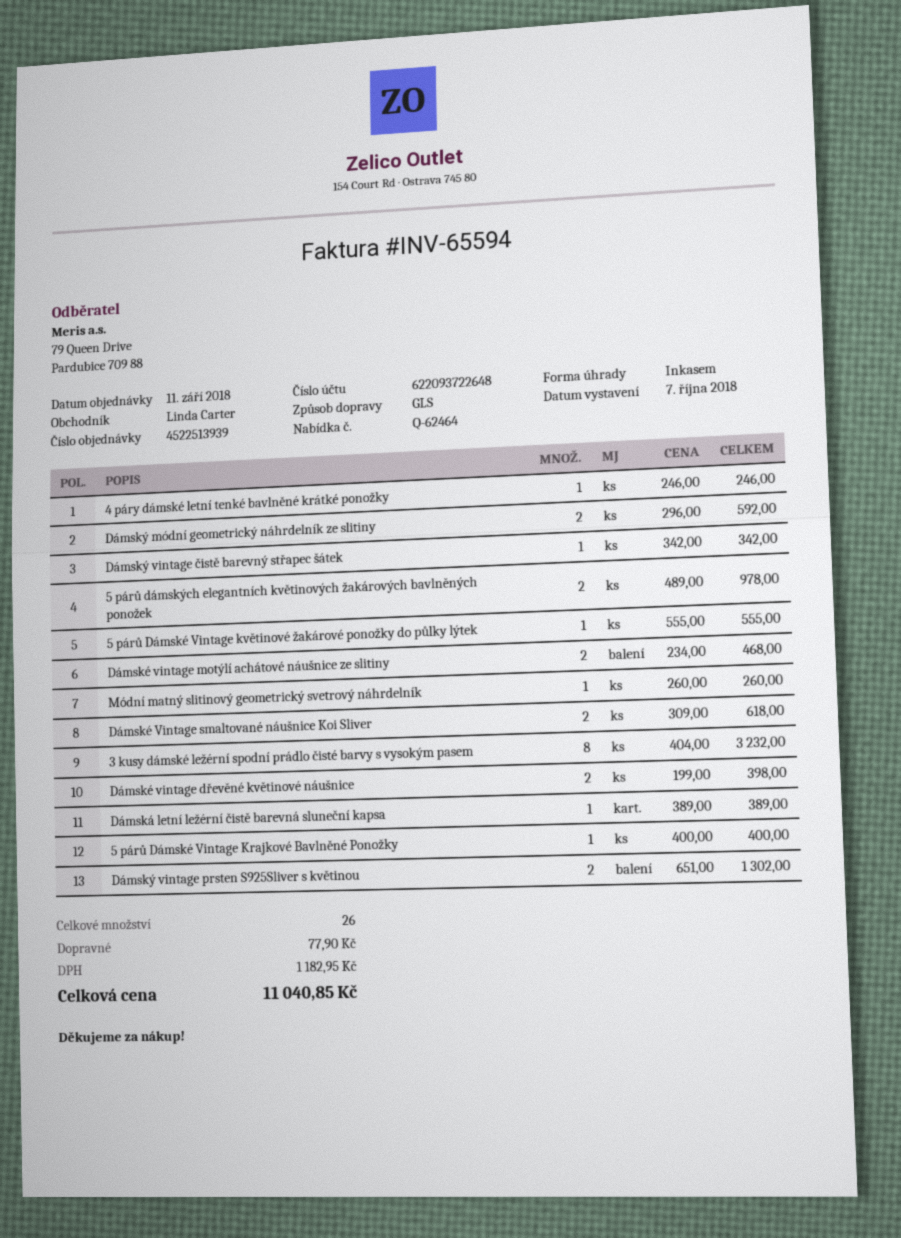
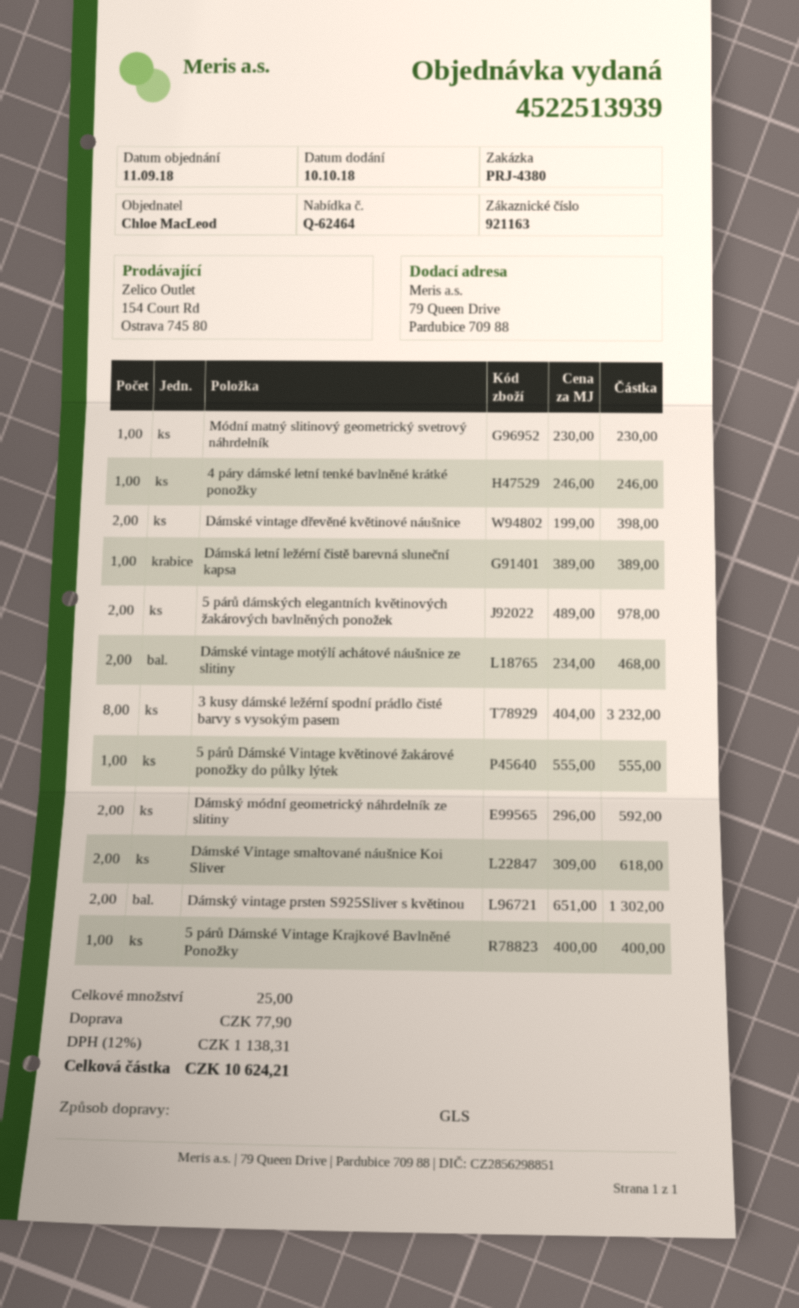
Dámský vintage čistě barevný střapec šátek: 1 x 342.00 = 342.00 -> none
Módní matný slitinový geometrický svetrový náhrdelník: 1 x 260.00 = 260.00 -> 1 x 230.00 = 230.00
total quantity: 26 -> 25
tax: 1182.95 -> 1138.31
total: 11040.85 -> 10624.21

